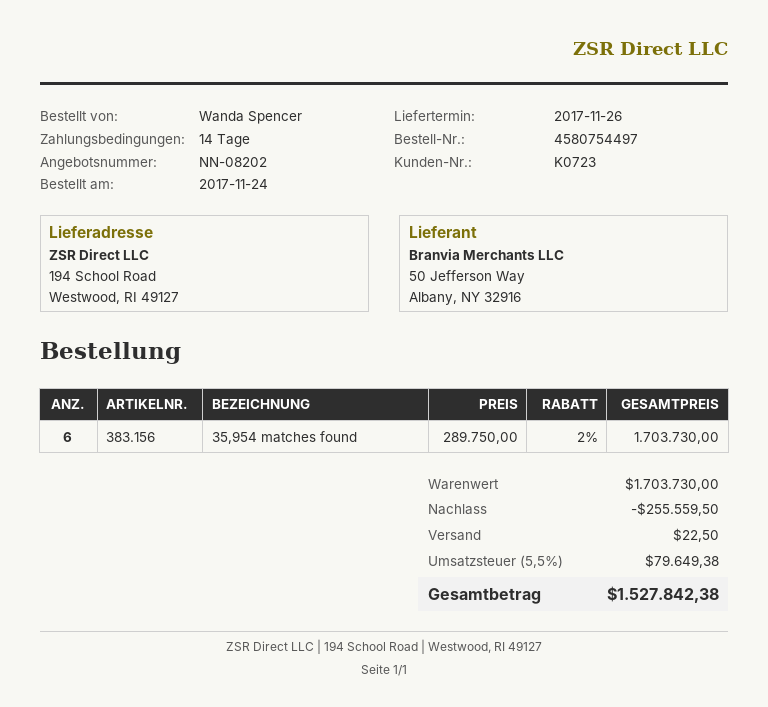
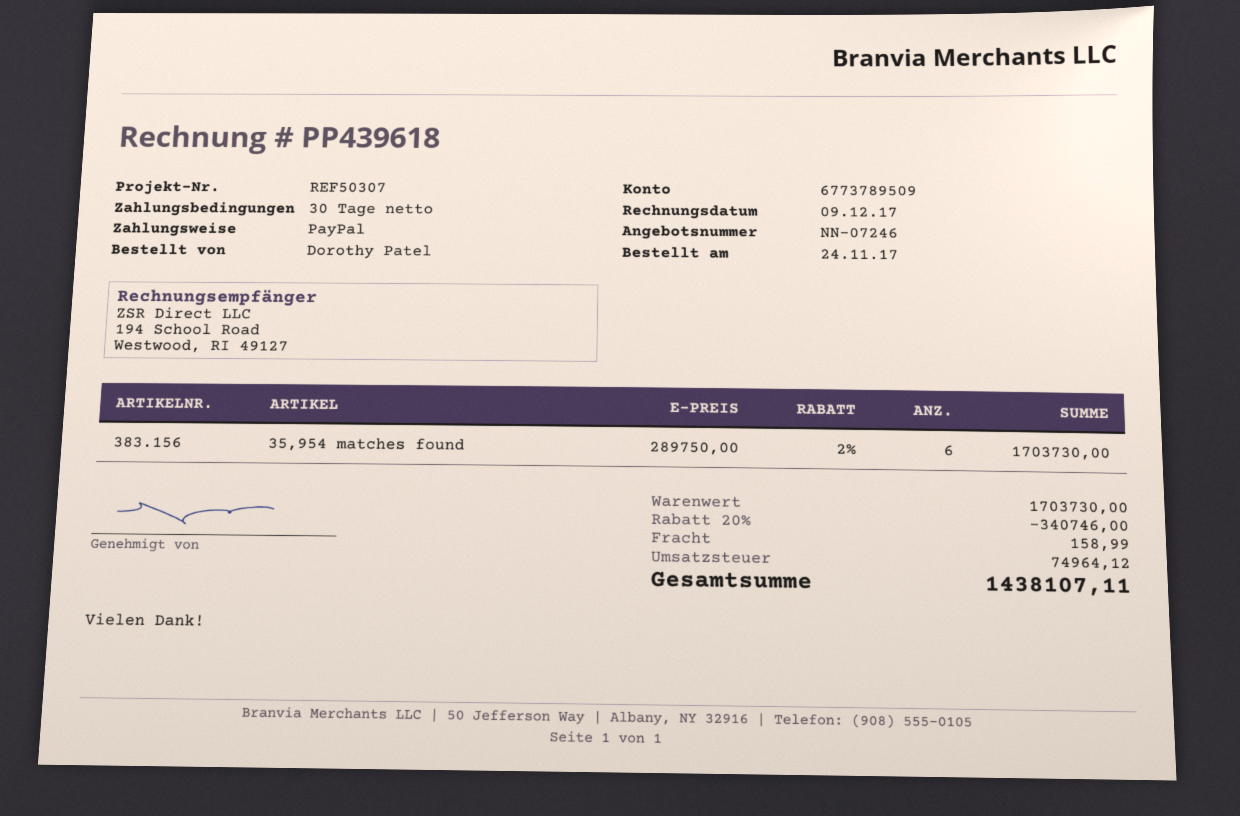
quote number: NN-08202 -> NN-07246
payment terms: 14 days -> 30 days
ordered by: Wanda Spencer -> Dorothy Patel
discount: 255559.50 -> 340746.00
shipping: 22.50 -> 158.99
tax: 79649.38 -> 74964.12
total: 1527842.38 -> 1438107.11

